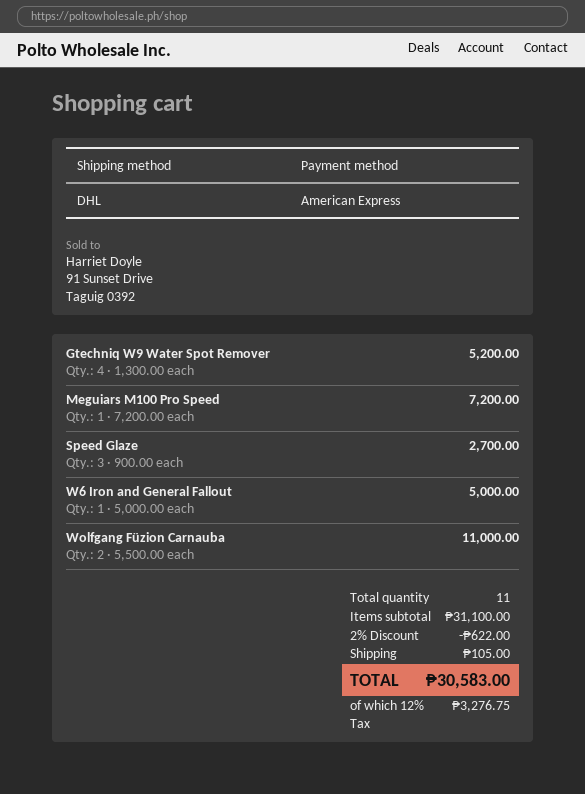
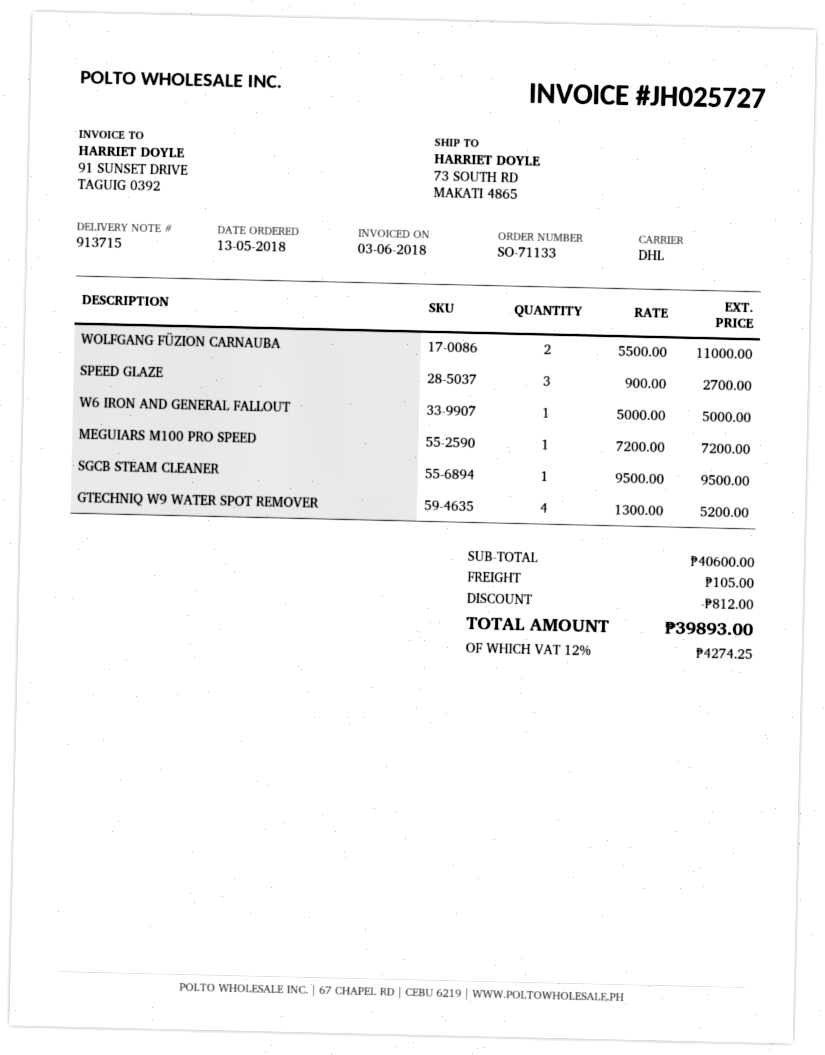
SGCB STEAM CLEANER: none -> 1 x 9500.00 = 9500.00
subtotal: 31100.00 -> 40600.00
discount: 622.00 -> 812.00
tax: 12% = 3276.75 -> 12% = 4274.25
total: 30583.00 -> 39893.00

